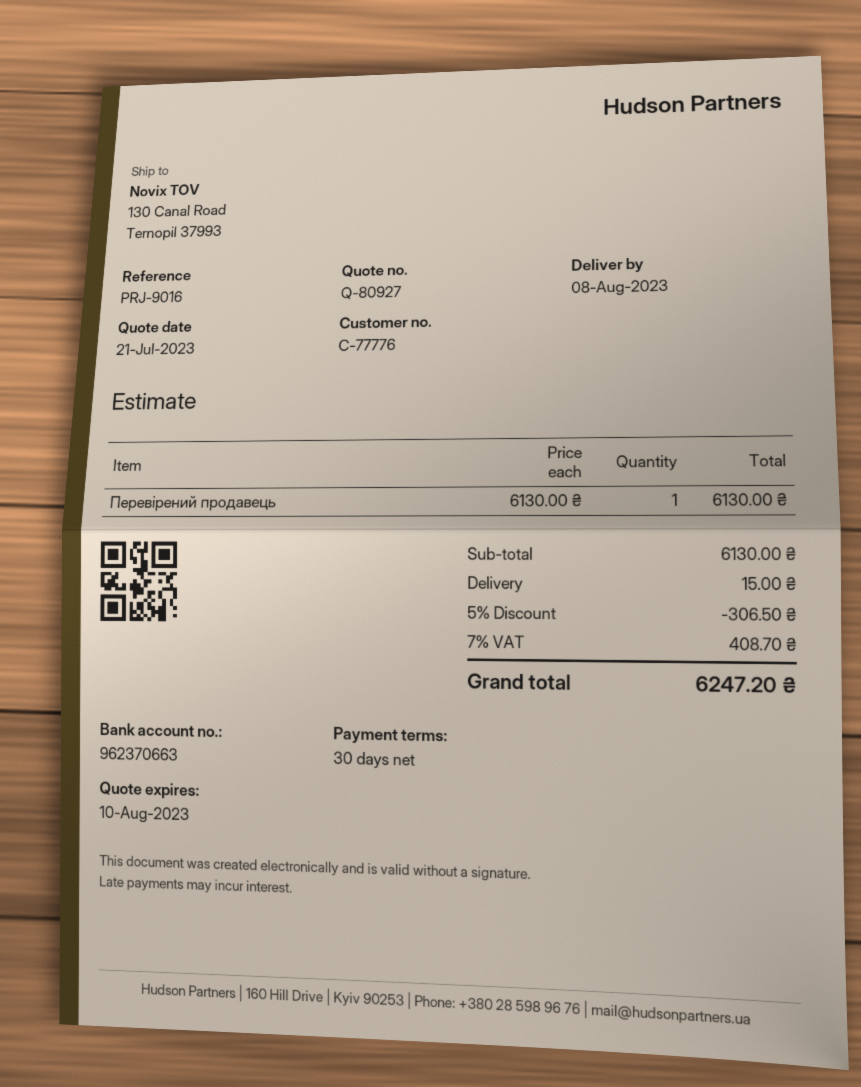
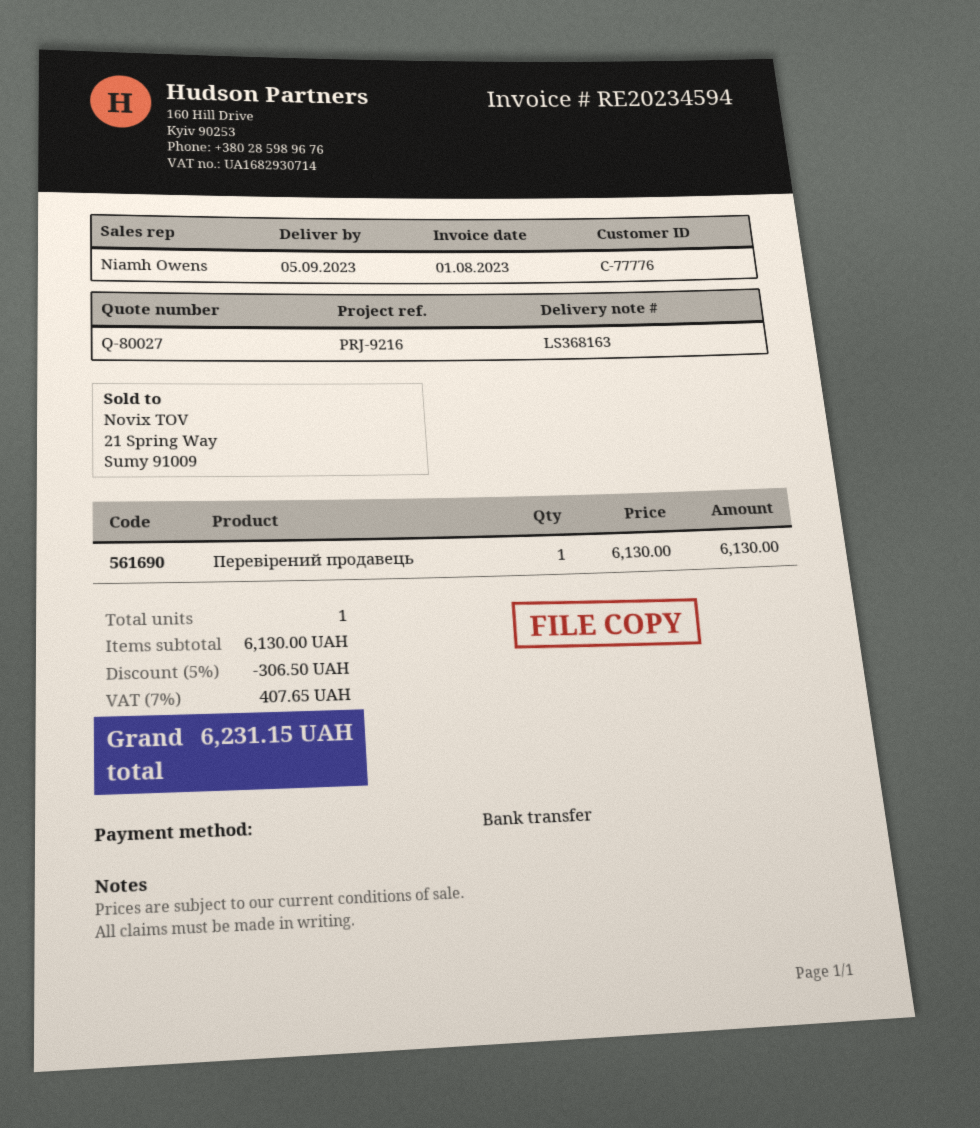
quote number: Q-80927 -> Q-80027
delivery date: 2023-08-08 -> 2023-09-05
reference: PRJ-9016 -> PRJ-9216
shipping: 15.00 -> none
tax: 7% = 408.70 -> 7% = 407.65
total: 6247.20 -> 6231.15

